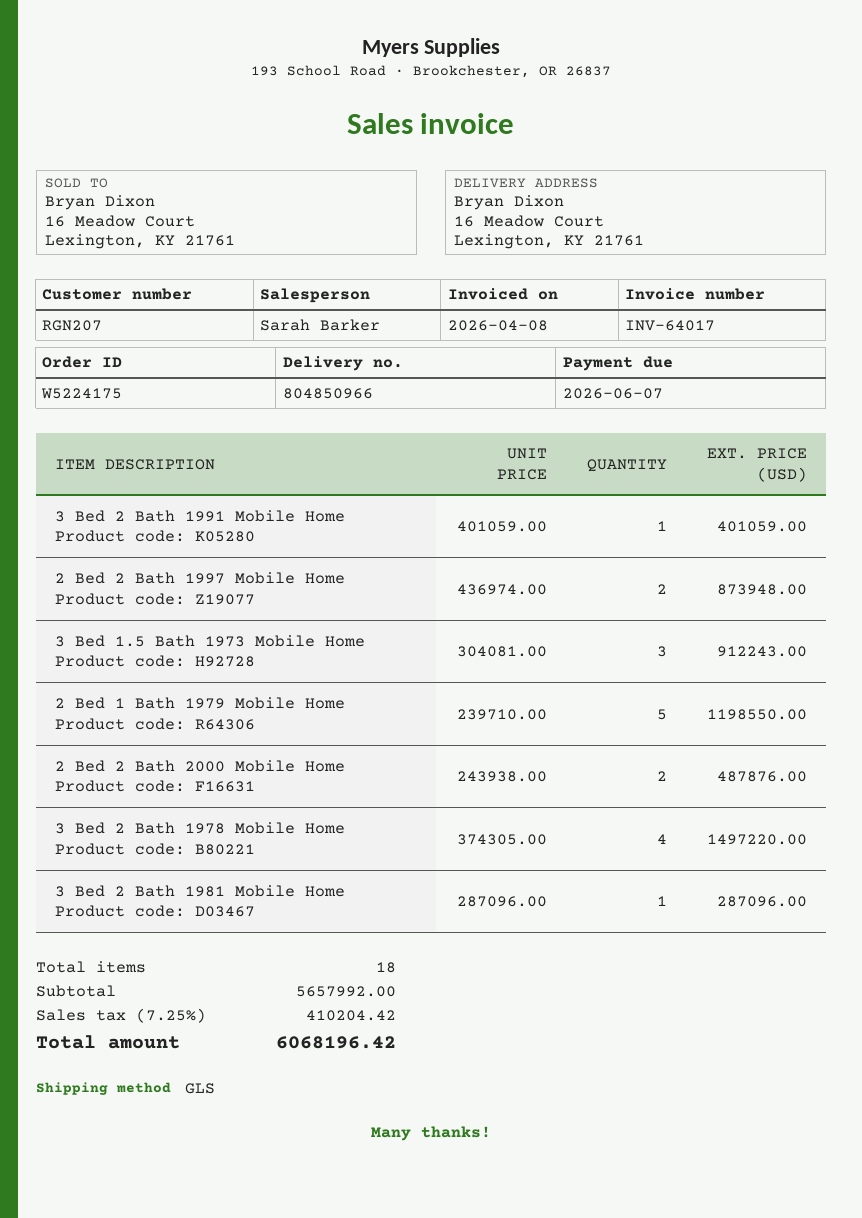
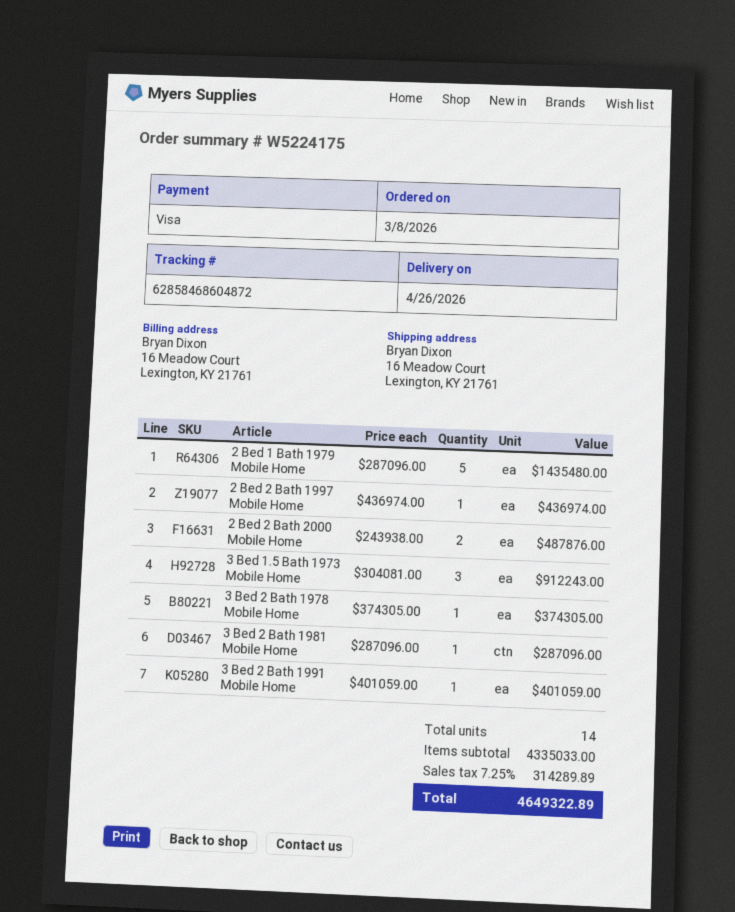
2 Bed 2 Bath 1997 Mobile Home: 2 x 436974.00 = 873948.00 -> 1 x 436974.00 = 436974.00
2 Bed 1 Bath 1979 Mobile Home: 5 x 239710.00 = 1198550.00 -> 5 x 287096.00 = 1435480.00
3 Bed 2 Bath 1978 Mobile Home: 4 x 374305.00 = 1497220.00 -> 1 x 374305.00 = 374305.00
total quantity: 18 -> 14
subtotal: 5657992.00 -> 4335033.00
tax: 7.25% = 410204.42 -> 7.25% = 314289.89
total: 6068196.42 -> 4649322.89

